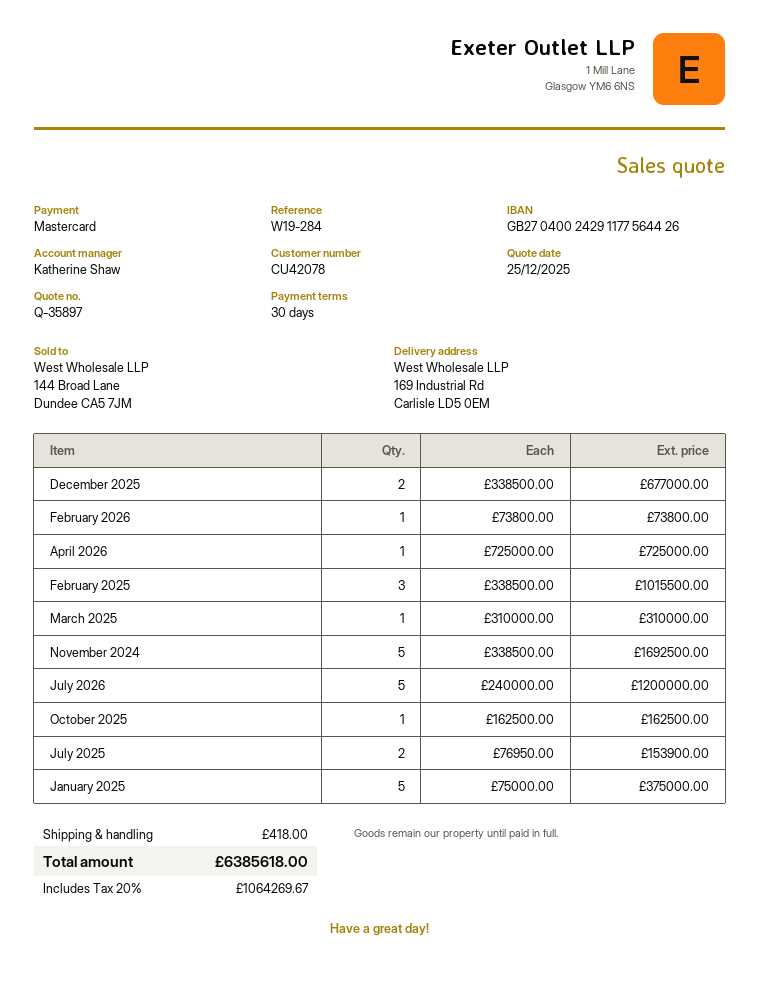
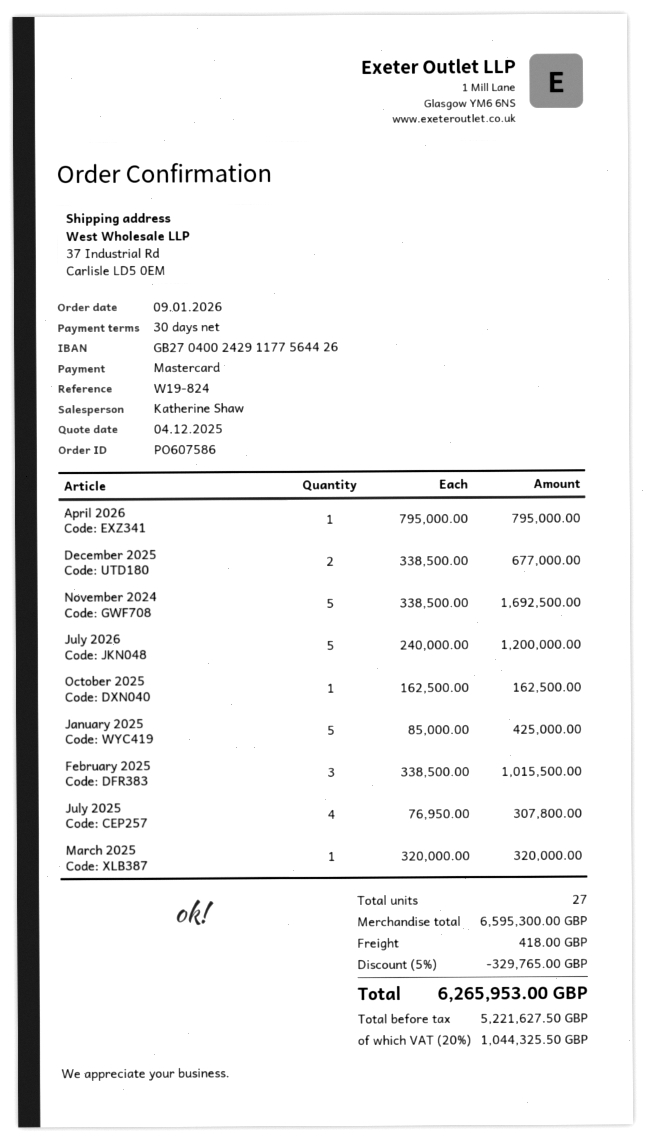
quote date: 2025-12-25 -> 2025-12-04
reference: W19-284 -> W19-824
ship to: 169 Industrial Rd, Carlisle LD5 0EM -> 37 Industrial Rd, Carlisle LD5 0EM
February 2026: 1 x 73800.00 = 73800.00 -> none
April 2026: 1 x 725000.00 = 725000.00 -> 1 x 795000.00 = 795000.00
March 2025: 1 x 310000.00 = 310000.00 -> 1 x 320000.00 = 320000.00
July 2025: 2 x 76950.00 = 153900.00 -> 4 x 76950.00 = 307800.00
January 2025: 5 x 75000.00 = 375000.00 -> 5 x 85000.00 = 425000.00
discount: none -> 5% = 329765.00
tax: 20% = 1064269.67 -> 20% = 1044325.50
total: 6385618.00 -> 6265953.00

